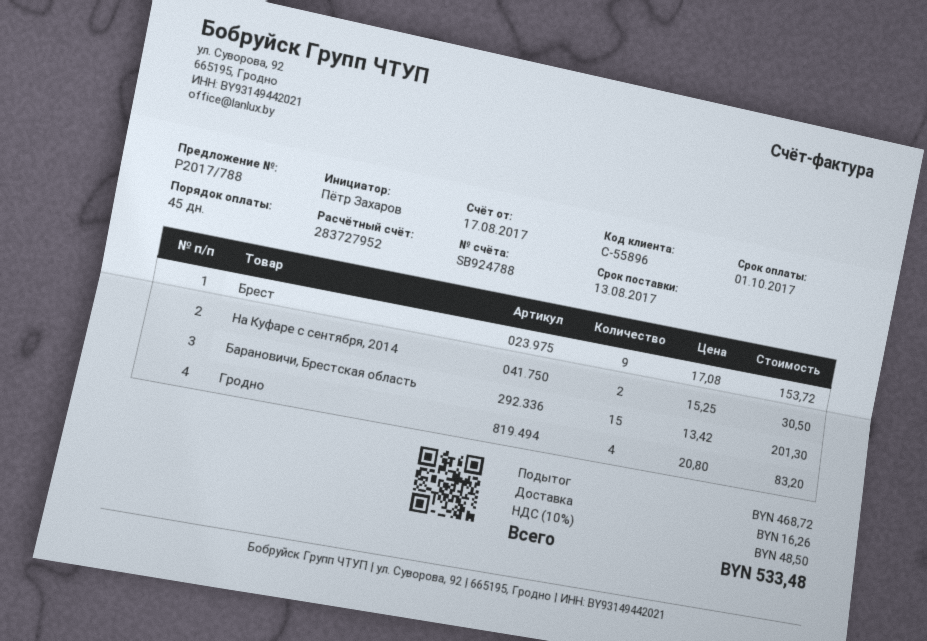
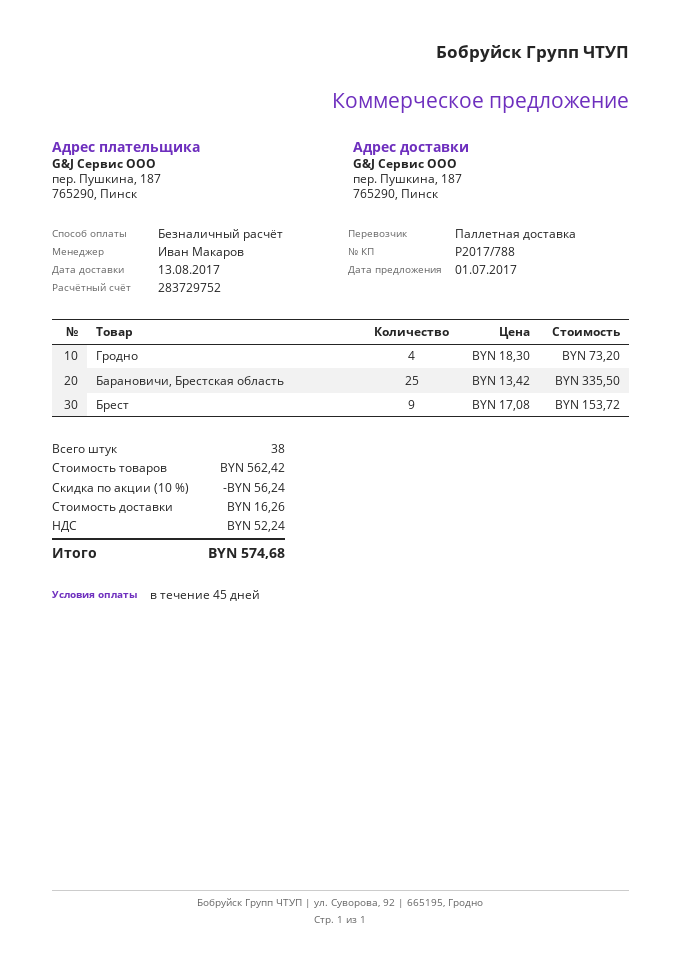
bank account: 283727952 -> 283729752
На Куфаре с сентября, 2014: 2 x 15.25 = 30.50 -> none
Барановичи, Брестская область: 15 x 13.42 = 201.30 -> 25 x 13.42 = 335.50
Гродно: 4 x 20.80 = 83.20 -> 4 x 18.30 = 73.20
subtotal: 468.72 -> 562.42
discount: none -> 10% = 56.24
tax: 48.50 -> 52.24
total: 533.48 -> 574.68

